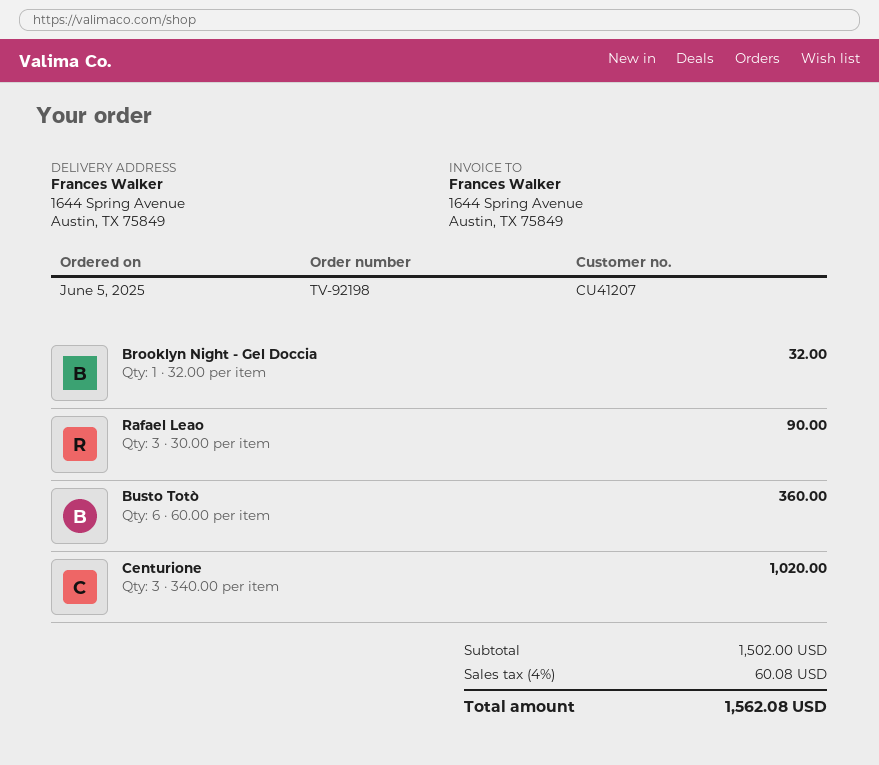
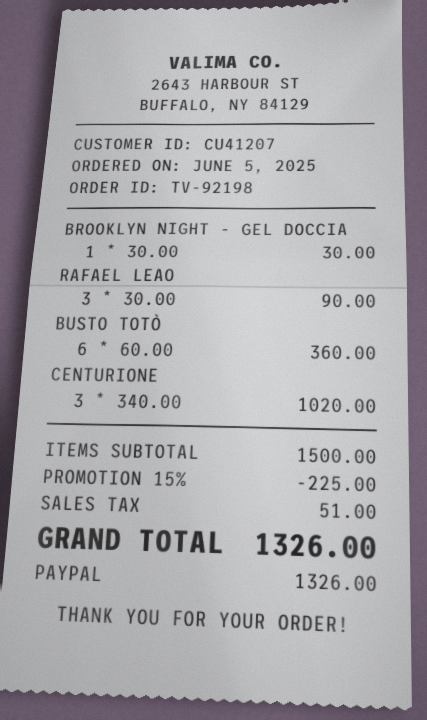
Brooklyn Night - Gel Doccia: 1 x 32.00 = 32.00 -> 1 x 30.00 = 30.00
subtotal: 1502.00 -> 1500.00
discount: none -> 15% = 225.00
tax: 60.08 -> 51.00
total: 1562.08 -> 1326.00

